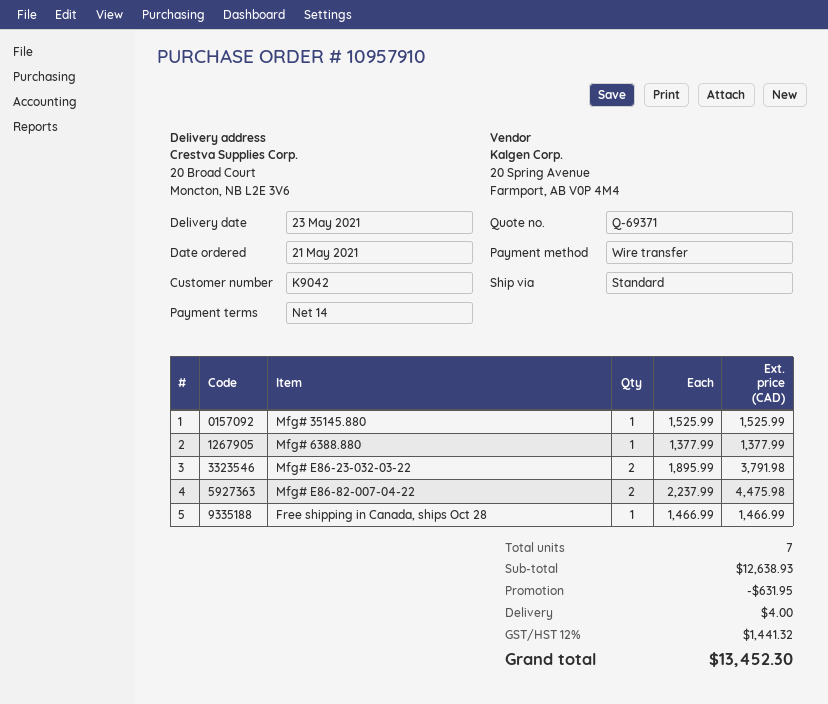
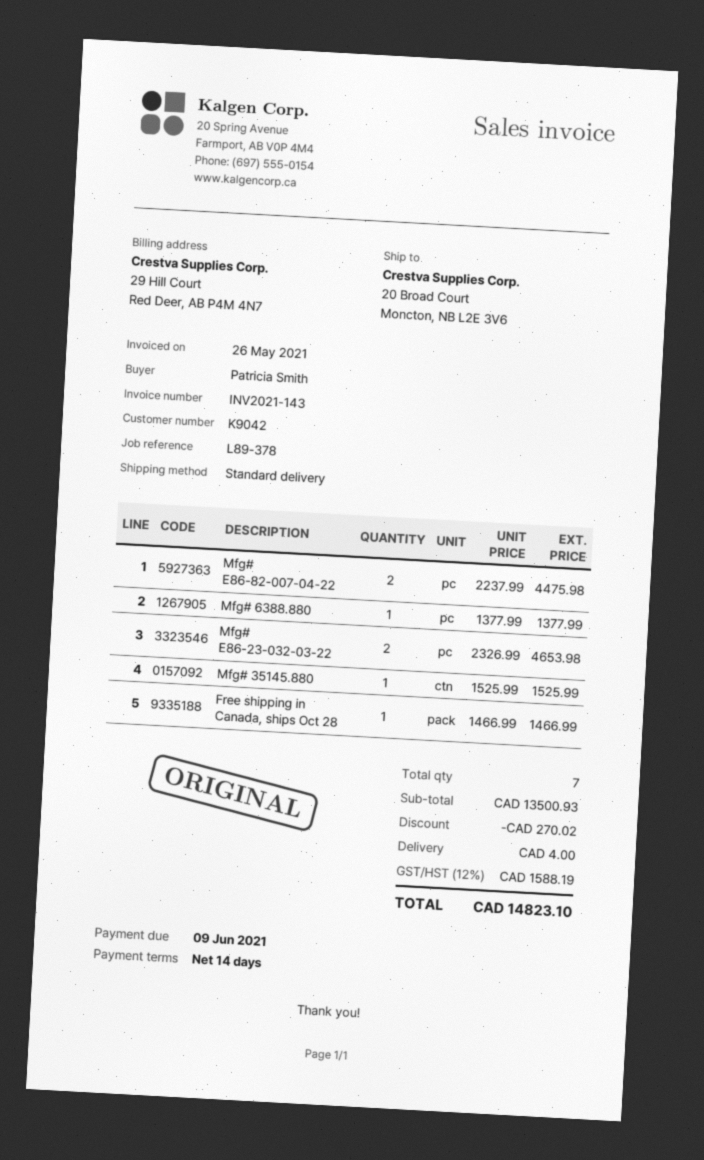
Mfg# E86-23-032-03-22: 2 x 1895.99 = 3791.98 -> 2 x 2326.99 = 4653.98
subtotal: 12638.93 -> 13500.93
discount: 631.95 -> 270.02
tax: 12% = 1441.32 -> 12% = 1588.19
total: 13452.30 -> 14823.10

